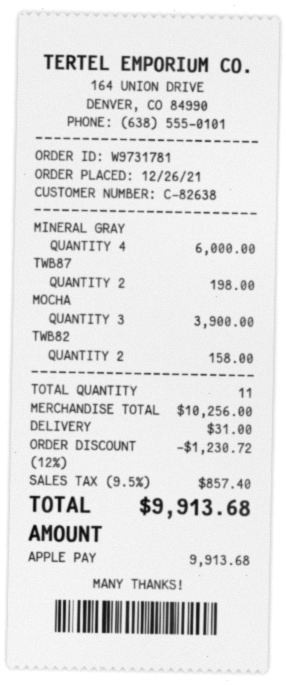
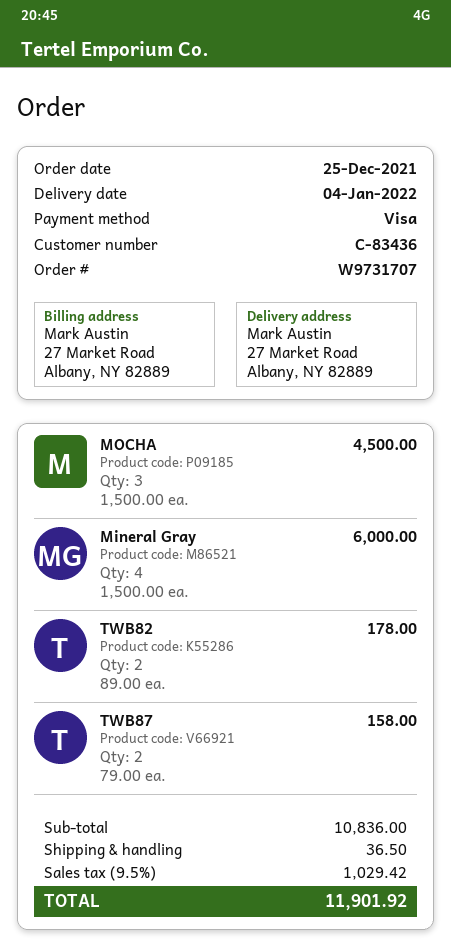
order number: W9731781 -> W9731707
order date: 2021-12-26 -> 2021-12-25
customer number: C-82638 -> C-83436
payment method: Apple Pay -> Visa
TWB87: 2 for 198.00 -> 2 for 158.00
MOCHA: 3 for 3900.00 -> 3 for 4500.00
TWB82: 2 for 158.00 -> 2 for 178.00
subtotal: 10256.00 -> 10836.00
discount: 12% = 1230.72 -> none
shipping: 31.00 -> 36.50
tax: 9.5% = 857.40 -> 9.5% = 1029.42
total: 9913.68 -> 11901.92

